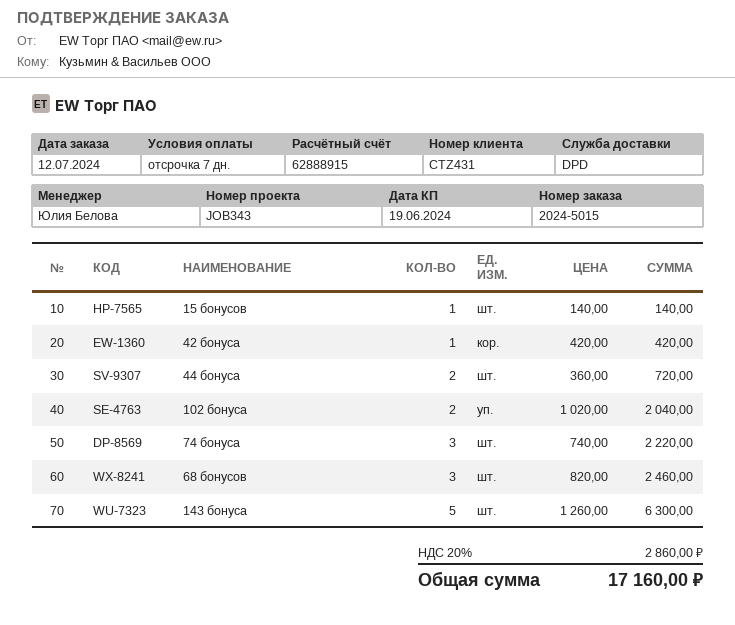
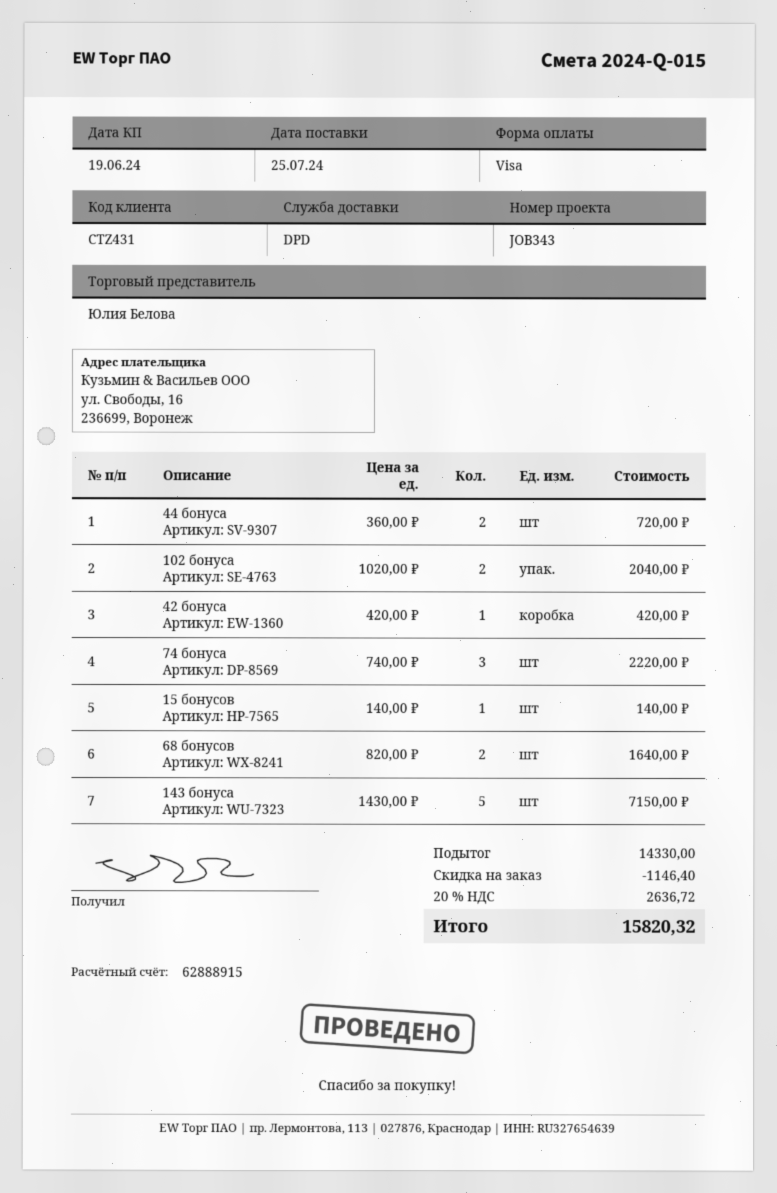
68 бонусов: 3 x 820.00 = 2460.00 -> 2 x 820.00 = 1640.00
143 бонуса: 5 x 1260.00 = 6300.00 -> 5 x 1430.00 = 7150.00
discount: none -> 1146.40
tax: 20% = 2860.00 -> 20% = 2636.72
total: 17160.00 -> 15820.32

